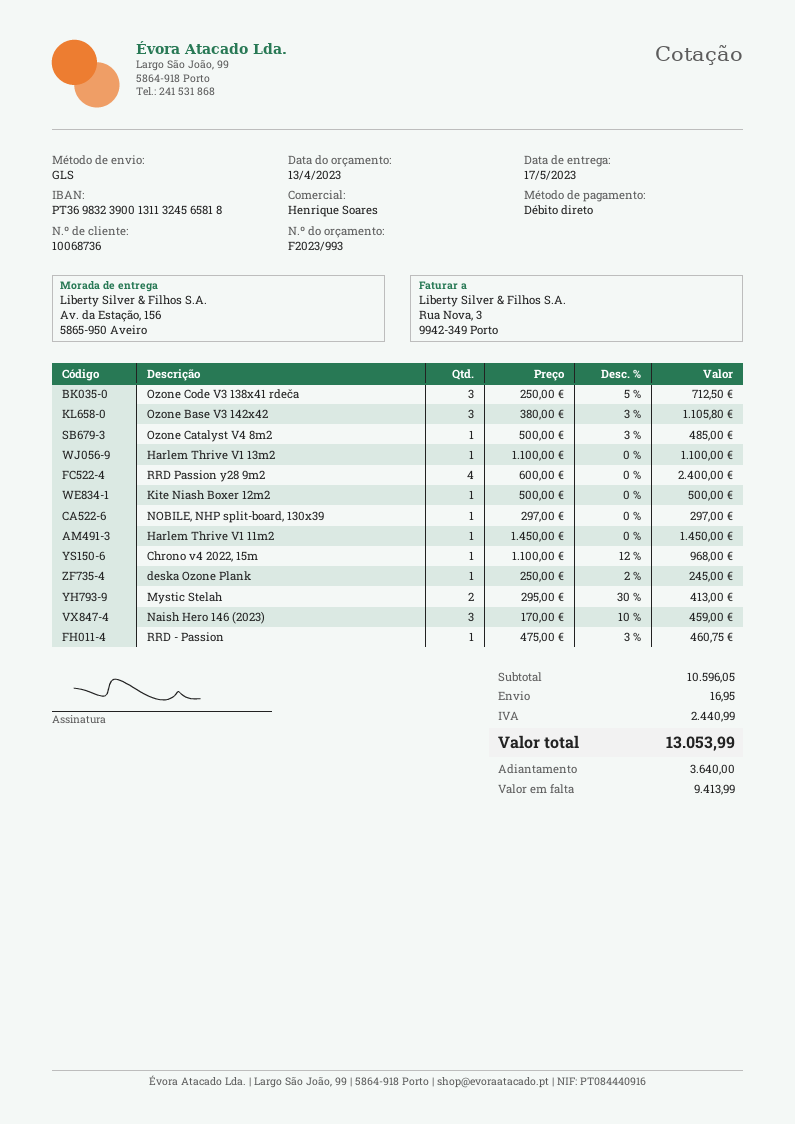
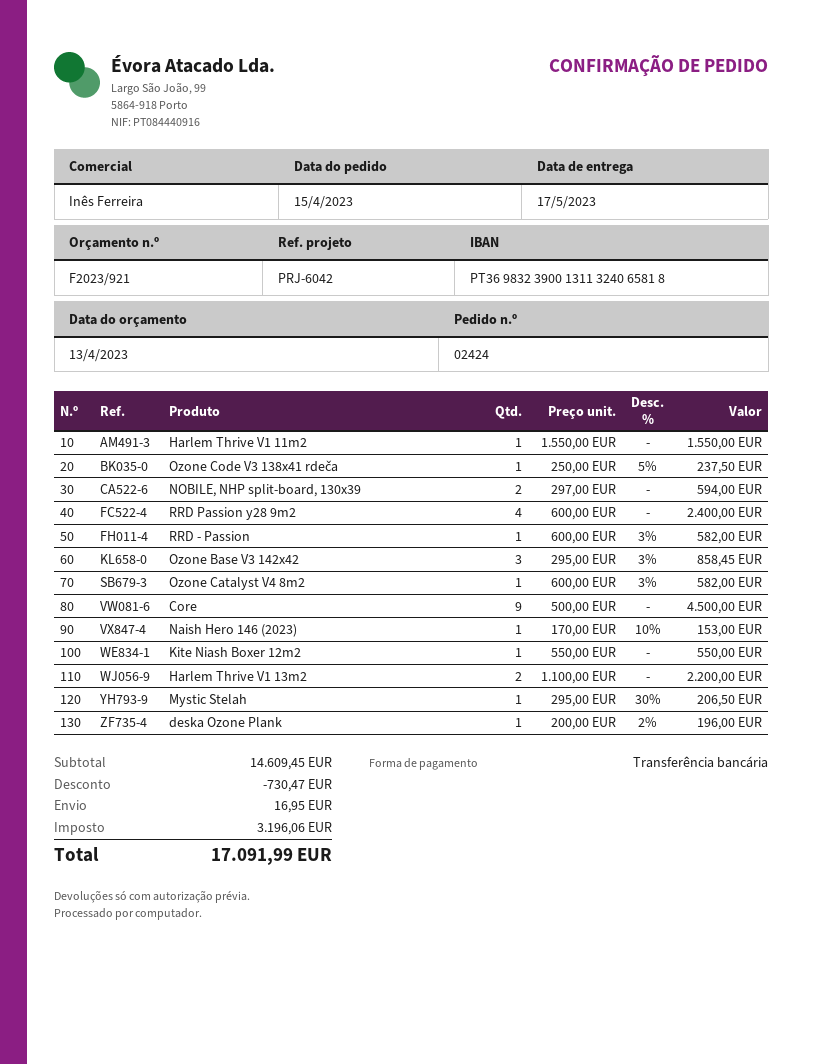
quote number: F2023/993 -> F2023/921
sales rep: Henrique Soares -> Inês Ferreira
payment method: direct debit -> bank transfer
bank account: PT36983239001311324565818 -> PT36983239001311324065818
Ozone Code V3 138x41 rdeča: 3 x 250.00 - 5% = 712.50 -> 1 x 250.00 - 5% = 237.50
Ozone Base V3 142x42: 3 x 380.00 - 3% = 1105.80 -> 3 x 295.00 - 3% = 858.45
Ozone Catalyst V4 8m2: 1 x 500.00 - 3% = 485.00 -> 1 x 600.00 - 3% = 582.00
Harlem Thrive V1 13m2: 1 x 1100.00 = 1100.00 -> 2 x 1100.00 = 2200.00
Kite Niash Boxer 12m2: 1 x 500.00 = 500.00 -> 1 x 550.00 = 550.00
NOBILE, NHP split-board, 130x39: 1 x 297.00 = 297.00 -> 2 x 297.00 = 594.00
Harlem Thrive V1 11m2: 1 x 1450.00 = 1450.00 -> 1 x 1550.00 = 1550.00
Chrono v4 2022, 15m: 1 x 1100.00 - 12% = 968.00 -> none
deska Ozone Plank: 1 x 250.00 - 2% = 245.00 -> 1 x 200.00 - 2% = 196.00
Mystic Stelah: 2 x 295.00 - 30% = 413.00 -> 1 x 295.00 - 30% = 206.50
Naish Hero 146 (2023): 3 x 170.00 - 10% = 459.00 -> 1 x 170.00 - 10% = 153.00
RRD - Passion: 1 x 475.00 - 3% = 460.75 -> 1 x 600.00 - 3% = 582.00
Core: none -> 9 x 500.00 = 4500.00
subtotal: 10596.05 -> 14609.45
discount: none -> 730.47
tax: 2440.99 -> 3196.06
total: 13053.99 -> 17091.99

